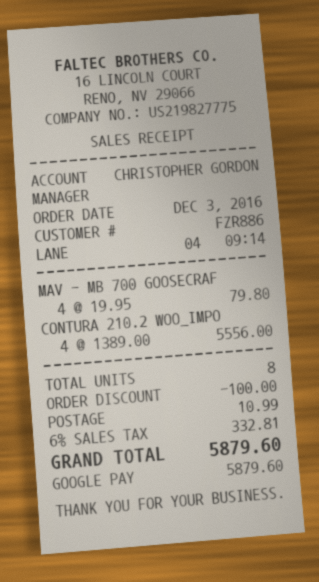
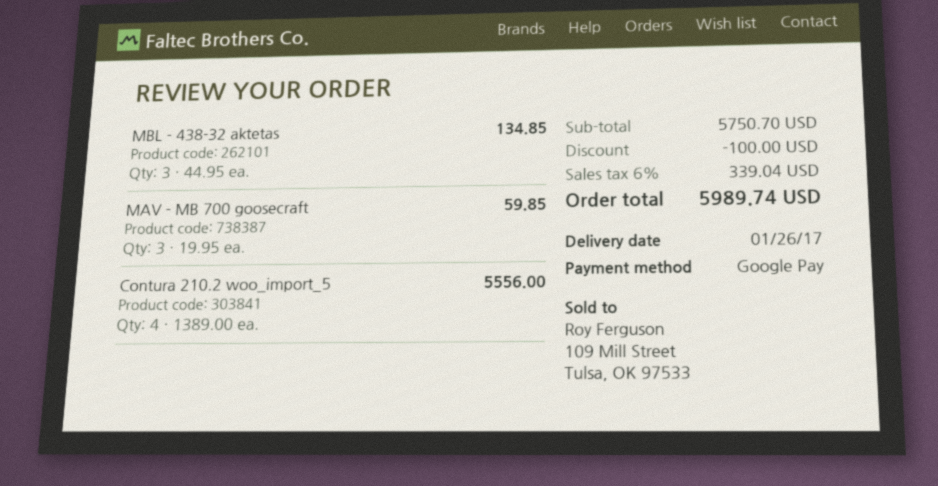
MAV - MB 700 GOOSECRAF: 4 x 19.95 = 79.80 -> 3 x 19.95 = 59.85
MBL - 438-32 aktetas: none -> 3 x 44.95 = 134.85
shipping: 10.99 -> none
tax: 6% = 332.81 -> 6% = 339.04
total: 5879.60 -> 5989.74

